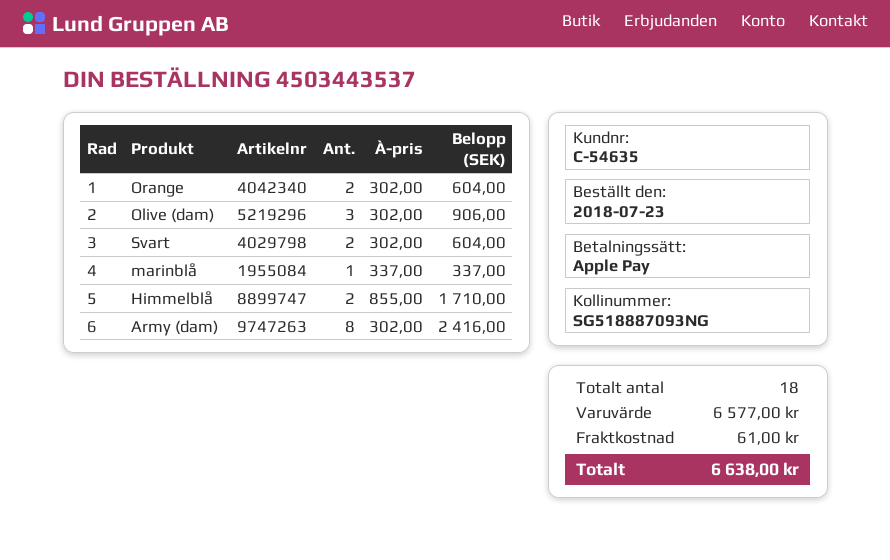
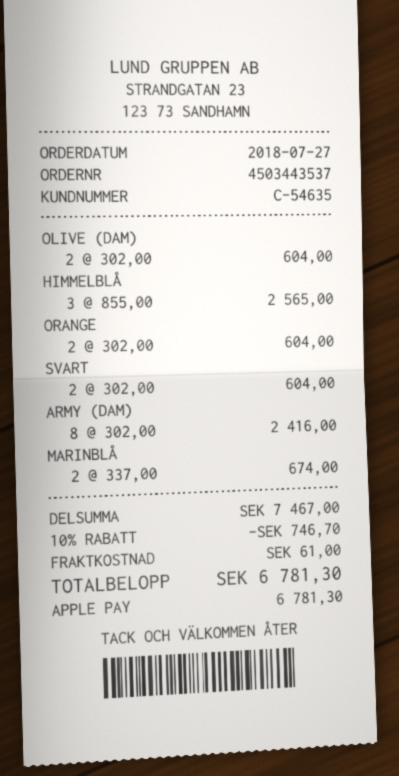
order date: 2018-07-23 -> 2018-07-27
Olive (dam): 3 x 302.00 = 906.00 -> 2 x 302.00 = 604.00
marinblå: 1 x 337.00 = 337.00 -> 2 x 337.00 = 674.00
Himmelblå: 2 x 855.00 = 1710.00 -> 3 x 855.00 = 2565.00
subtotal: 6577.00 -> 7467.00
discount: none -> 10% = 746.70
total: 6638.00 -> 6781.30

